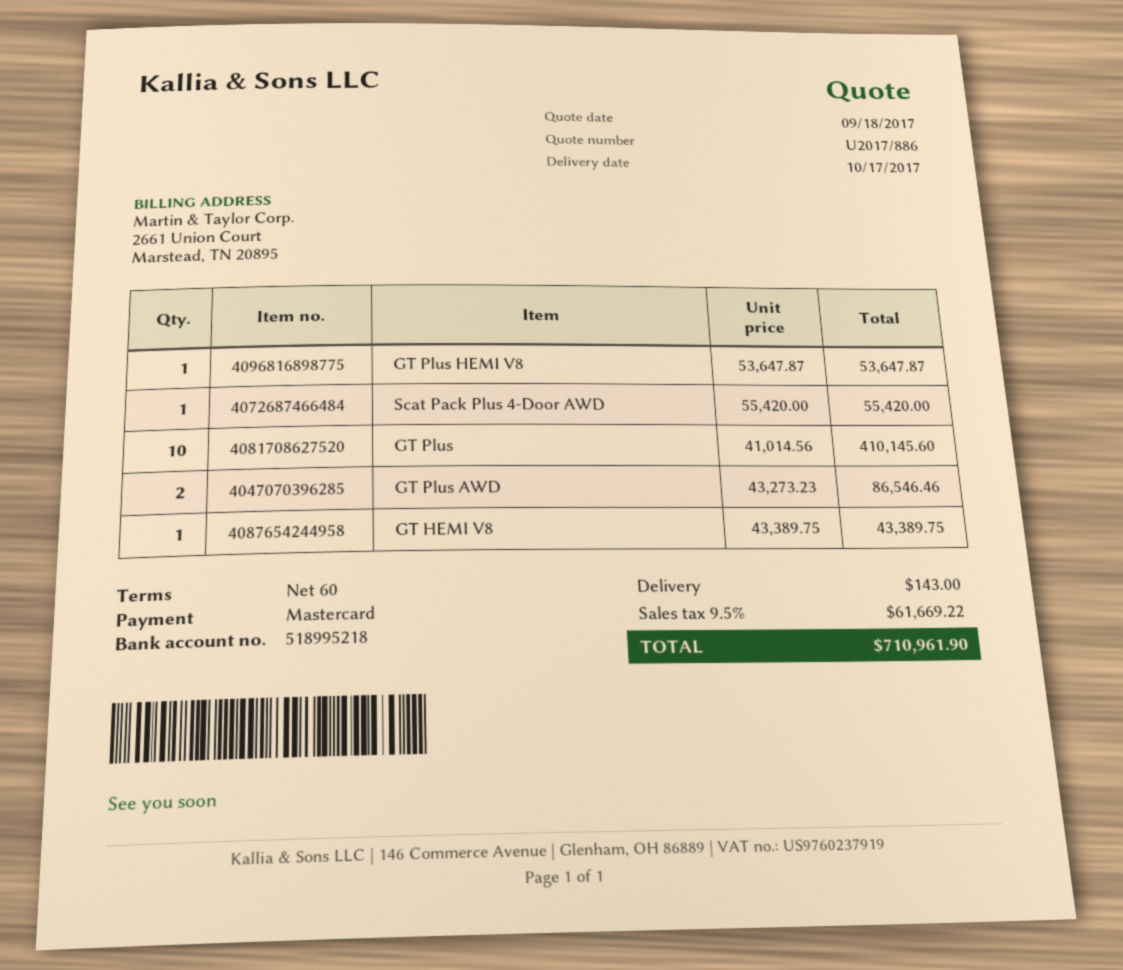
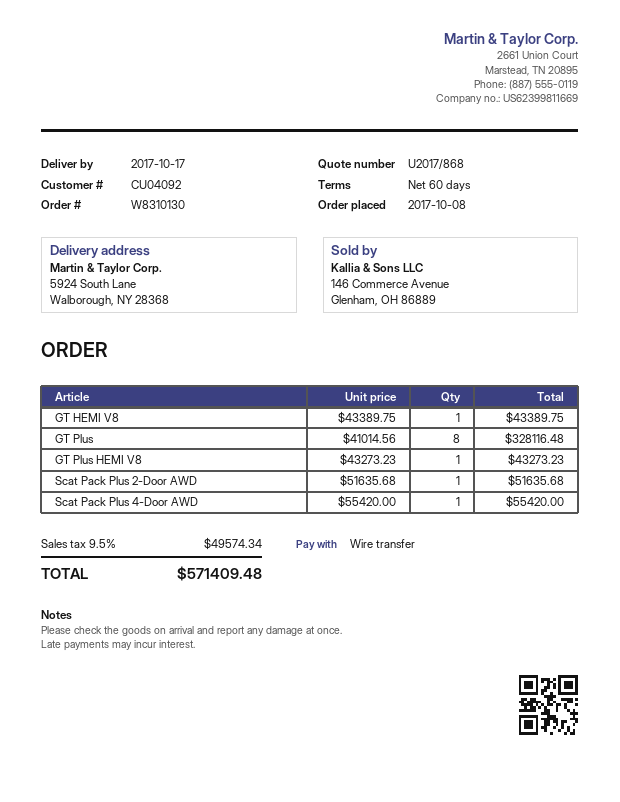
quote number: U2017/886 -> U2017/868
payment method: Mastercard -> bank transfer
GT Plus HEMI V8: 1 x 53647.87 = 53647.87 -> 1 x 43273.23 = 43273.23
GT Plus: 10 x 41014.56 = 410145.60 -> 8 x 41014.56 = 328116.48
GT Plus AWD: 2 x 43273.23 = 86546.46 -> none
Scat Pack Plus 2-Door AWD: none -> 1 x 51635.68 = 51635.68
shipping: 143.00 -> none
tax: 9.5% = 61669.22 -> 9.5% = 49574.34
total: 710961.90 -> 571409.48

